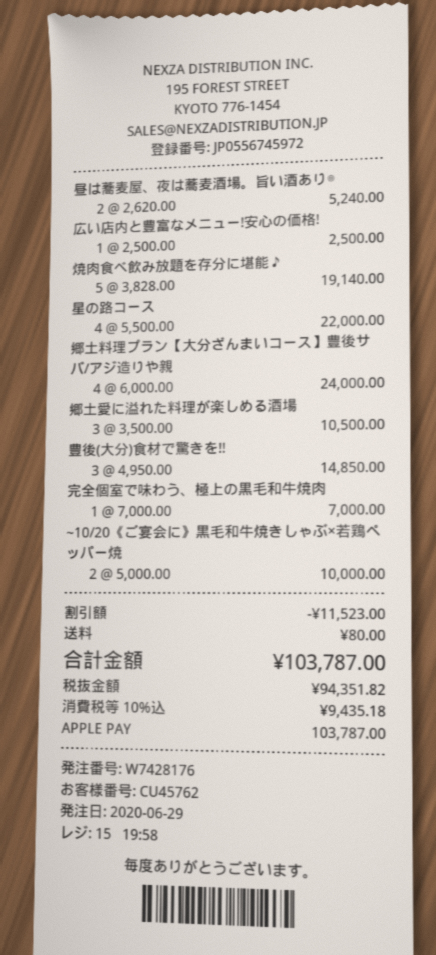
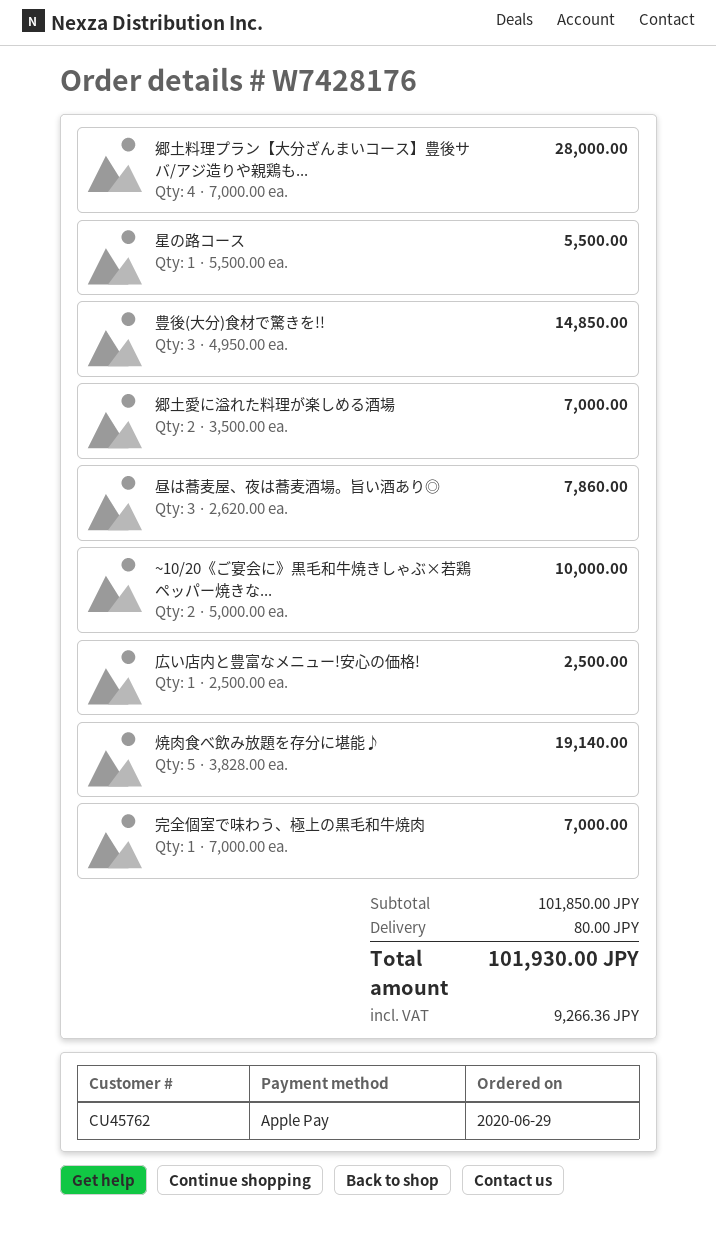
昼は蕎麦屋、夜は蕎麦酒場。旨い酒あり◎: 2 x 2620.00 = 5240.00 -> 3 x 2620.00 = 7860.00
星の路コース: 4 x 5500.00 = 22000.00 -> 1 x 5500.00 = 5500.00
郷土料理プラン【大分ざんまいコース】豊後サバ/アジ造りや親: 4 x 6000.00 = 24000.00 -> 4 x 7000.00 = 28000.00
郷土愛に溢れた料理が楽しめる酒場: 3 x 3500.00 = 10500.00 -> 2 x 3500.00 = 7000.00
discount: 11523.00 -> none
tax: 9435.18 -> 9266.36
total: 103787.00 -> 101930.00

